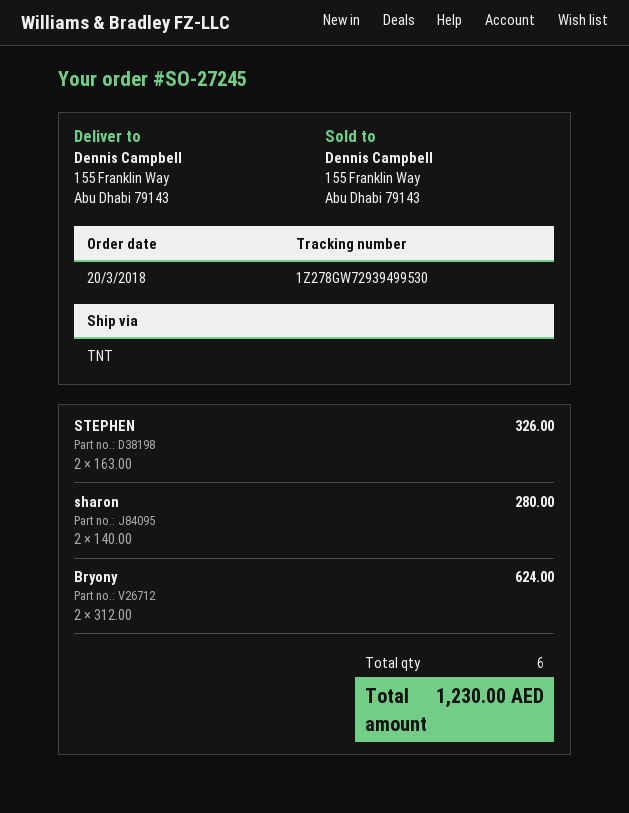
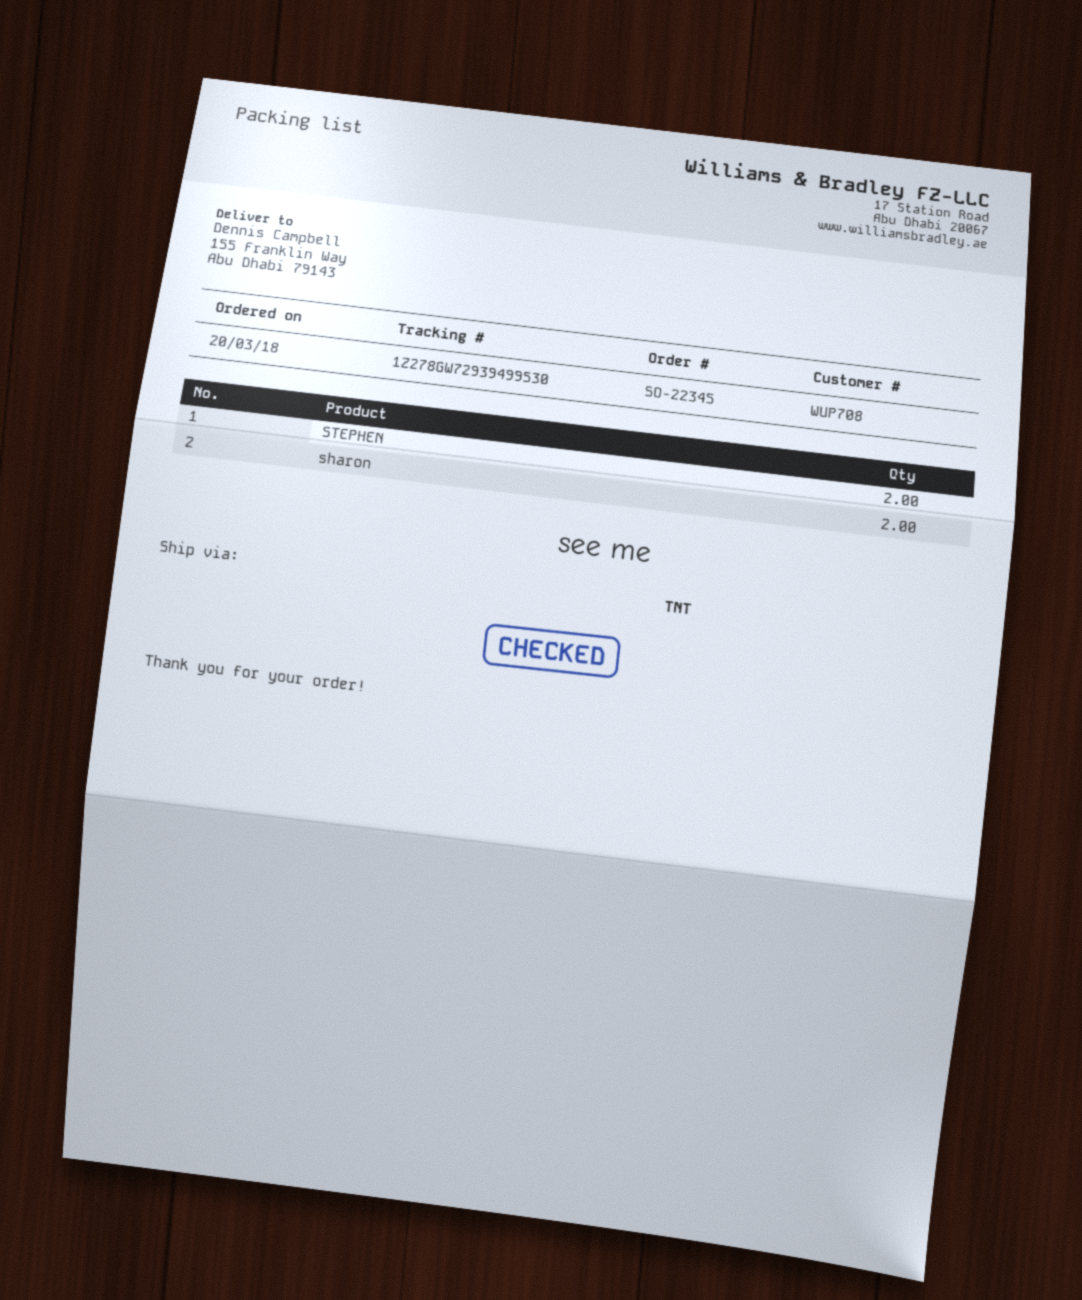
order number: SO-27245 -> SO-22345
Bryony: 2 -> none

